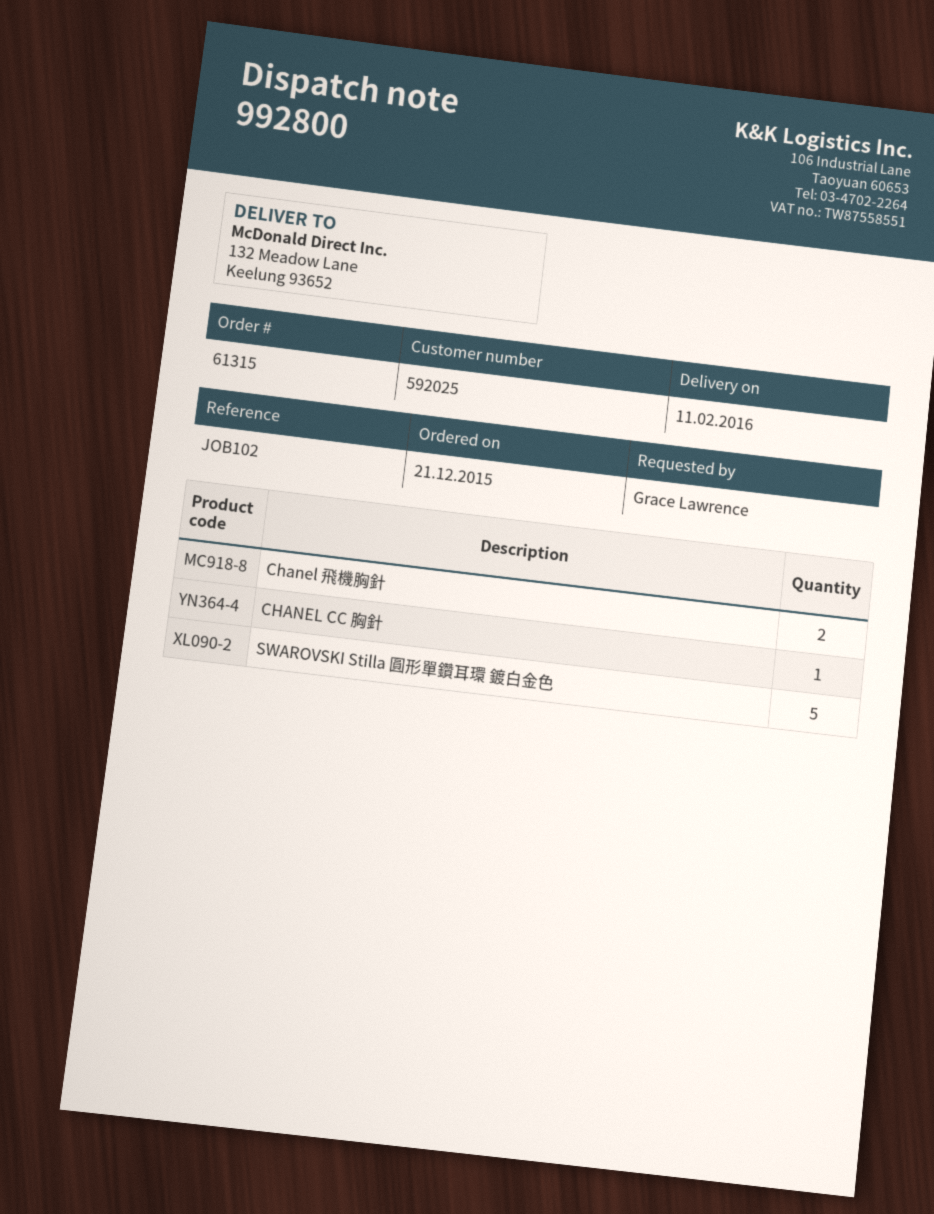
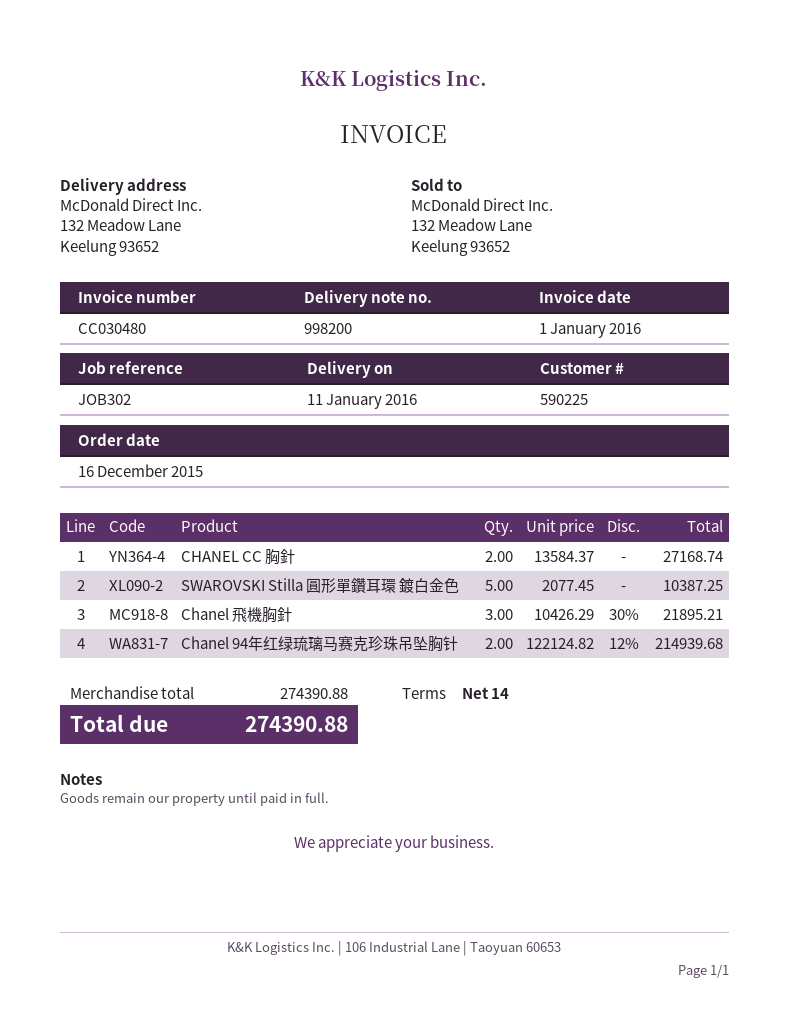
order date: 2015-12-21 -> 2015-12-16
delivery note number: 992800 -> 998200
delivery date: 2016-02-11 -> 2016-01-11
customer number: 592025 -> 590225
reference: JOB102 -> JOB302
Chanel 飛機胸針: 2 -> 3
CHANEL CC 胸針: 1 -> 2
Chanel 94年红绿琉璃马赛克珍珠吊坠胸针: none -> 2

